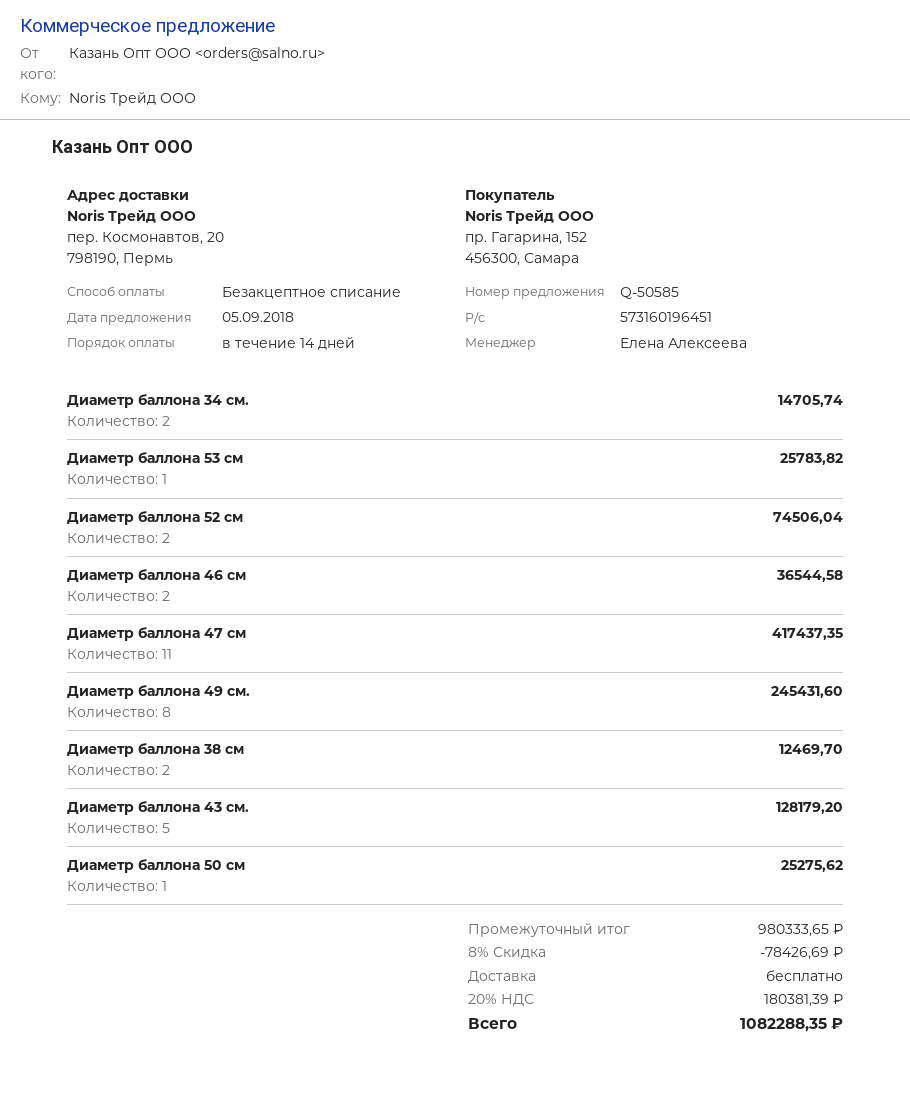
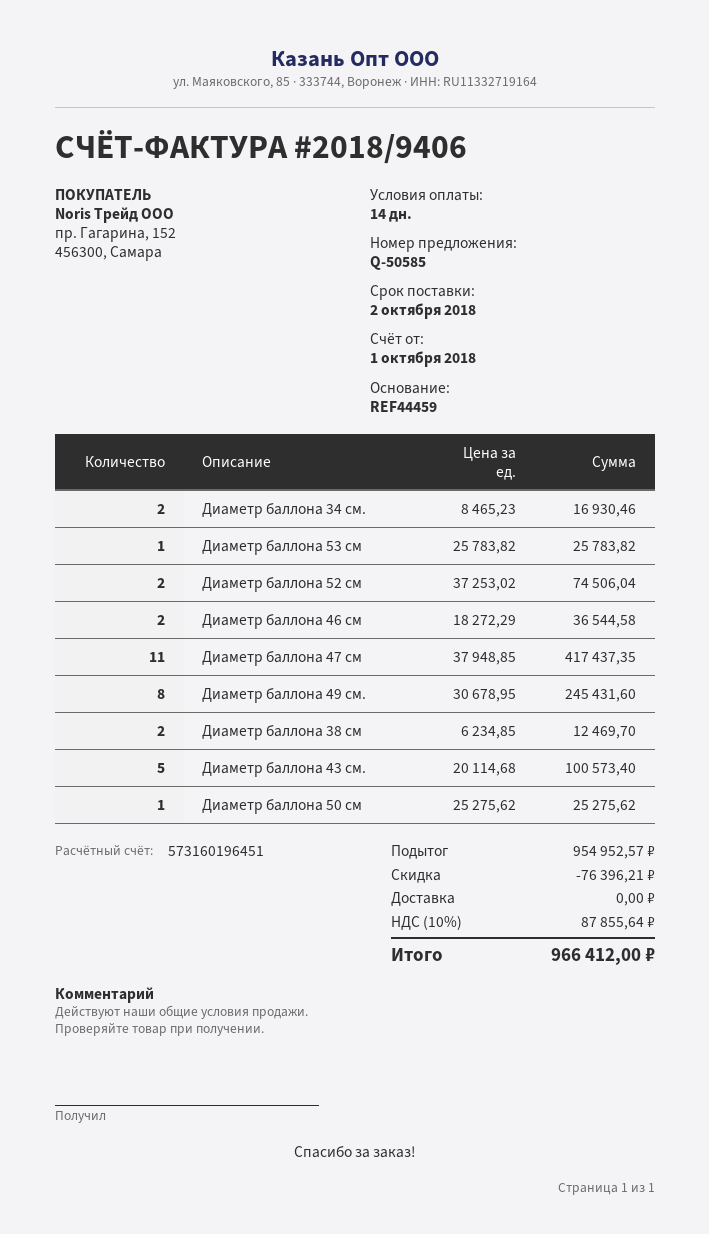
Диаметр баллона 34 см.: 2 for 14705.74 -> 2 for 16930.46
Диаметр баллона 43 см.: 5 for 128179.20 -> 5 for 100573.40
subtotal: 980333.65 -> 954952.57
discount: 78426.69 -> 76396.21
tax: 20% = 180381.39 -> 10% = 87855.64
total: 1082288.35 -> 966412.00

